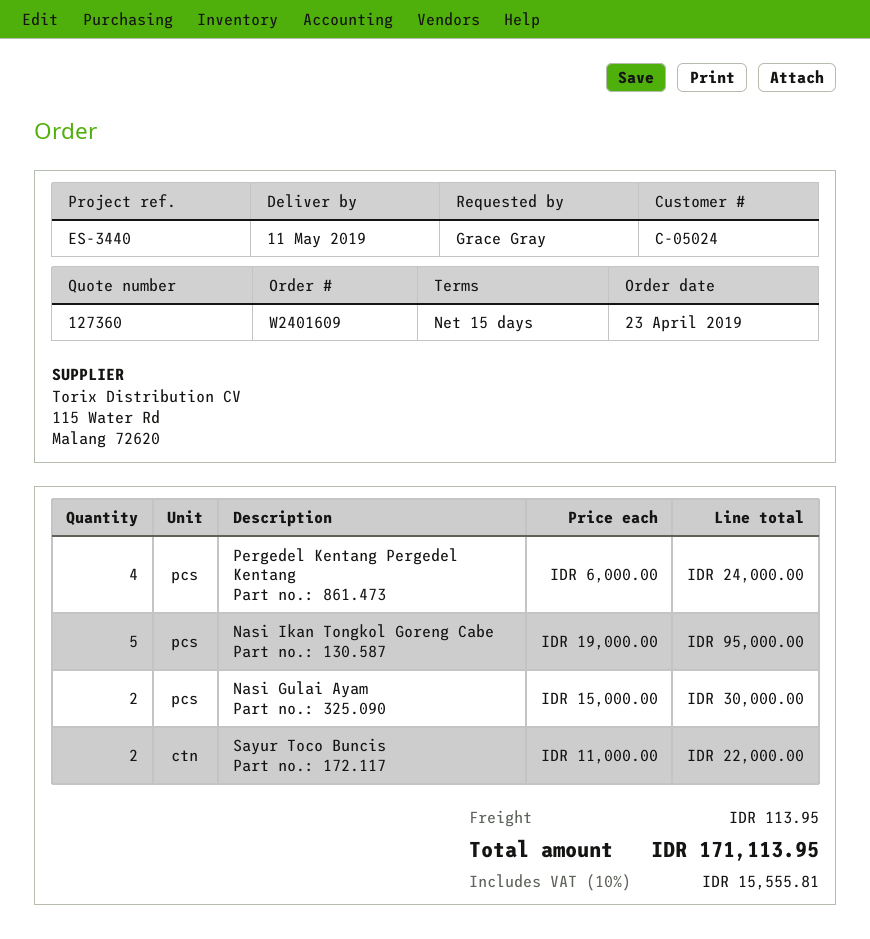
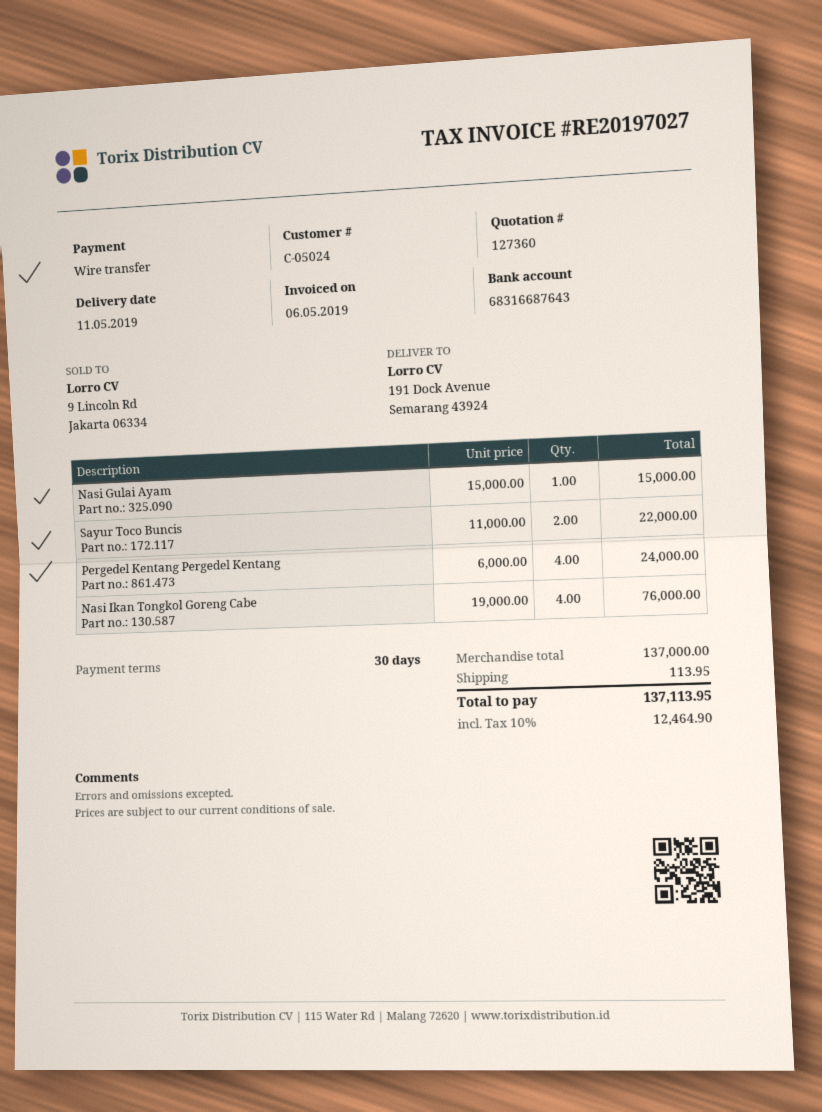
payment terms: 15 days -> 30 days
Nasi Ikan Tongkol Goreng Cabe: 5 x 19000.00 = 95000.00 -> 4 x 19000.00 = 76000.00
Nasi Gulai Ayam: 2 x 15000.00 = 30000.00 -> 1 x 15000.00 = 15000.00
tax: 10% = 15555.81 -> 10% = 12464.90
total: 171113.95 -> 137113.95

